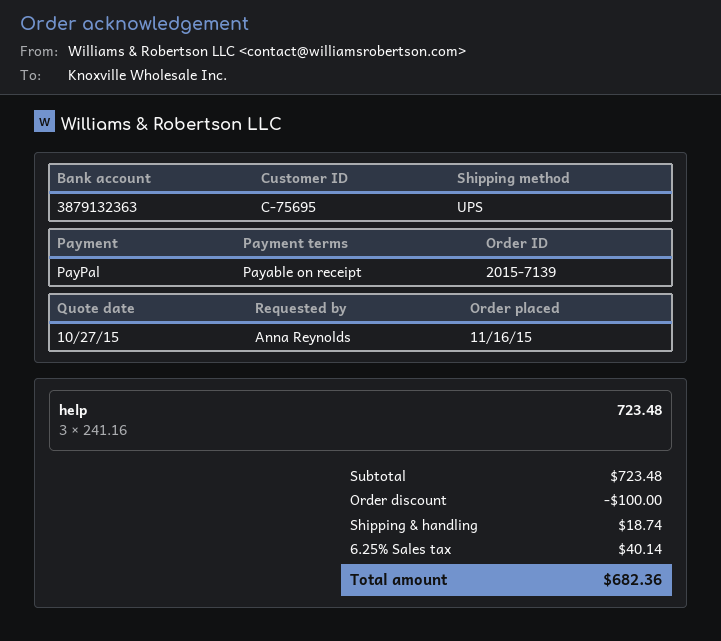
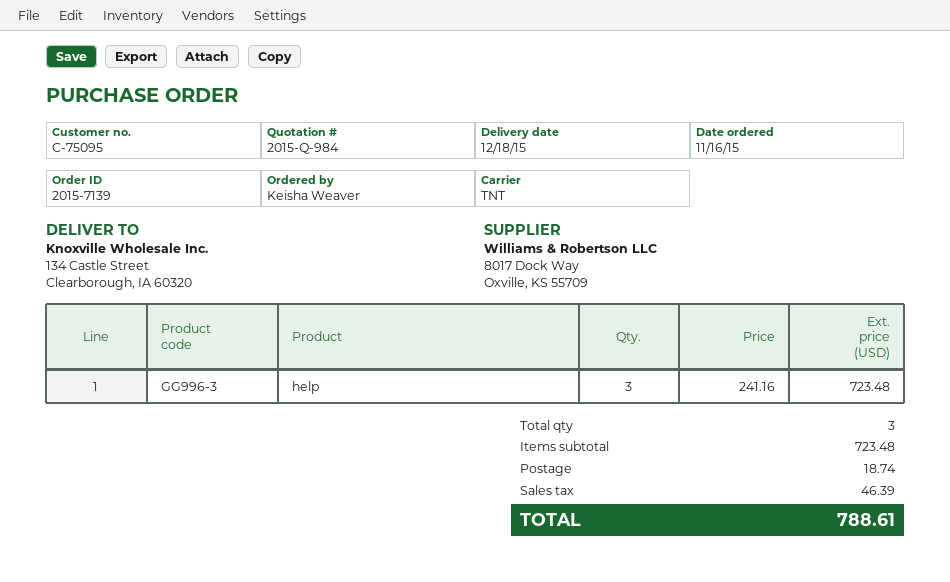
customer number: C-75695 -> C-75095
ordered by: Anna Reynolds -> Keisha Weaver
shipping method: UPS -> TNT
discount: 100.00 -> none
tax: 40.14 -> 46.39
total: 682.36 -> 788.61

